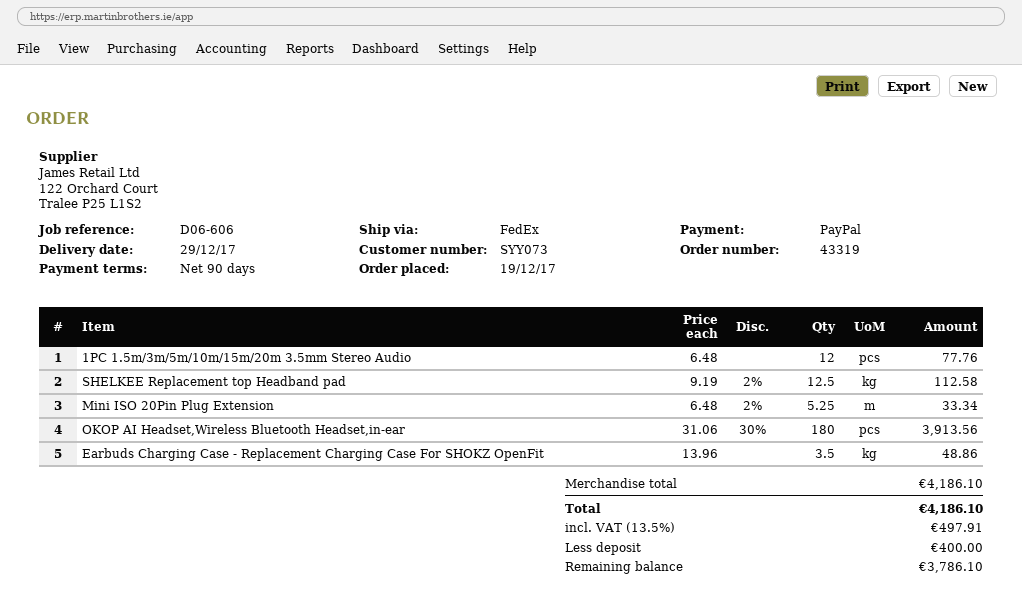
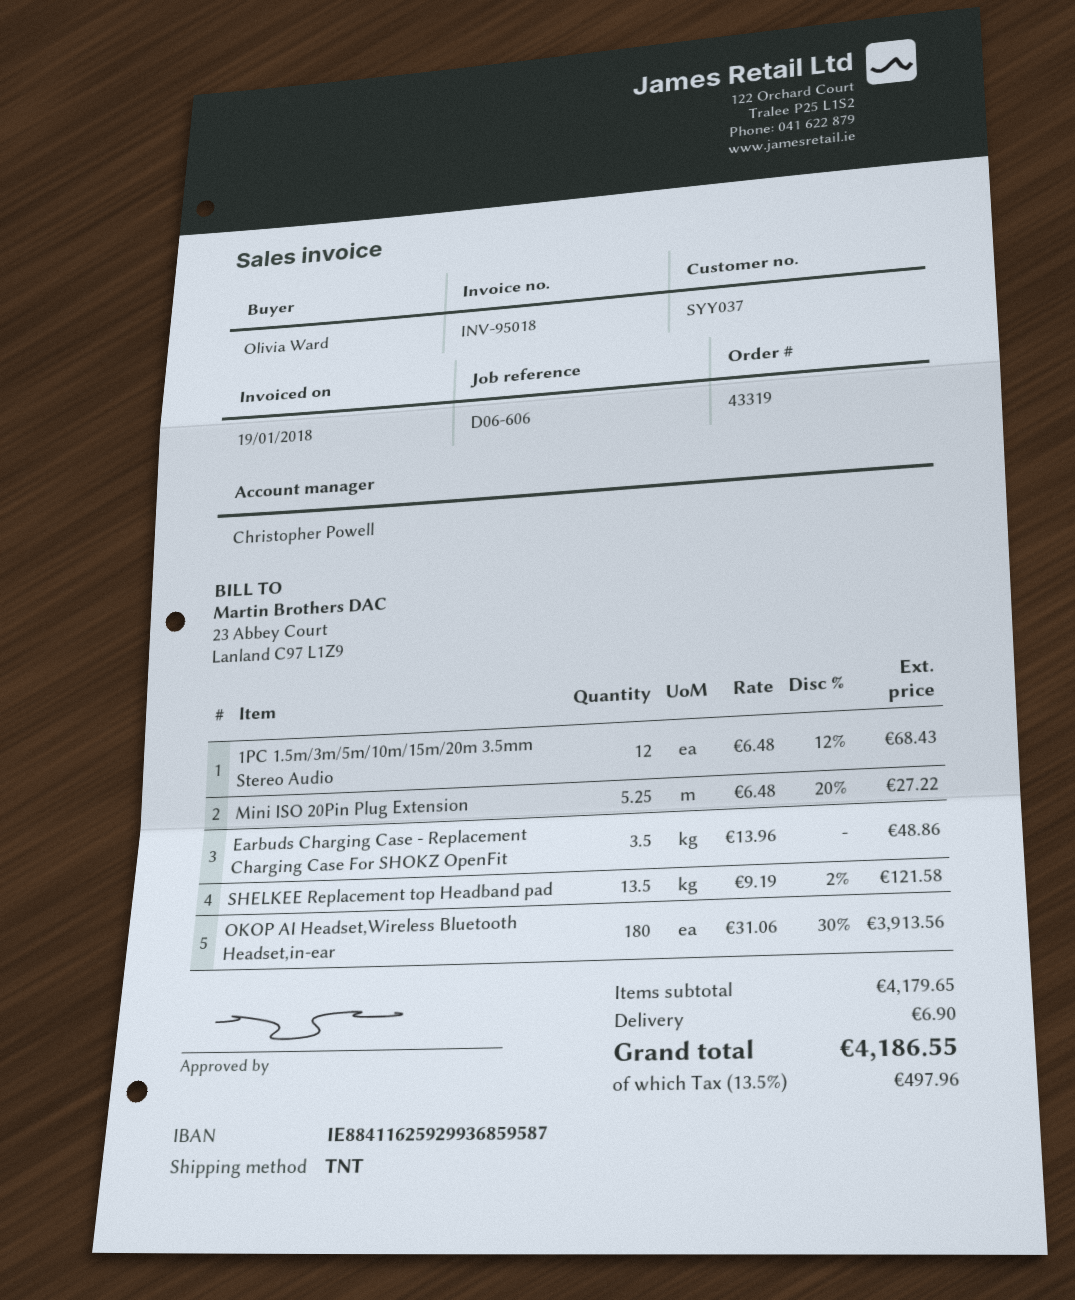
customer number: SYY073 -> SYY037
shipping method: FedEx -> TNT
1PC 1.5m/3m/5m/10m/15m/20m 3.5mm Stereo Audio: 12 x 6.48 = 77.76 -> 12 x 6.48 - 12% = 68.43
SHELKEE Replacement top Headband pad: 12.5 x 9.19 - 2% = 112.58 -> 13.5 x 9.19 - 2% = 121.58
Mini ISO 20Pin Plug Extension: 5.25 x 6.48 - 2% = 33.34 -> 5.25 x 6.48 - 20% = 27.22
subtotal: 4186.10 -> 4179.65
shipping: none -> 6.90
tax: 13.5% = 497.91 -> 13.5% = 497.96
total: 4186.10 -> 4186.55

